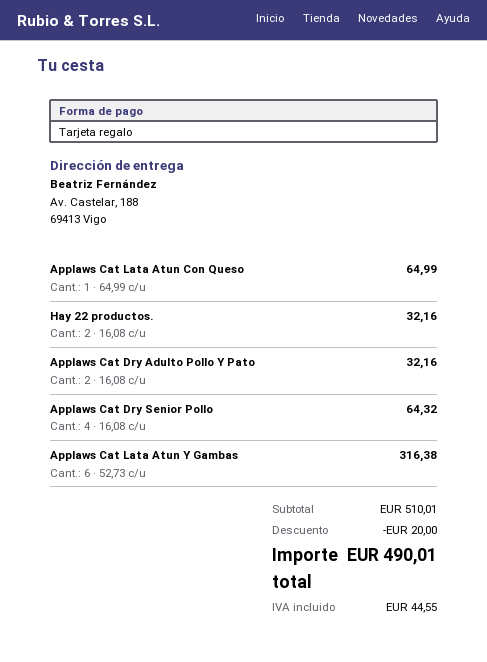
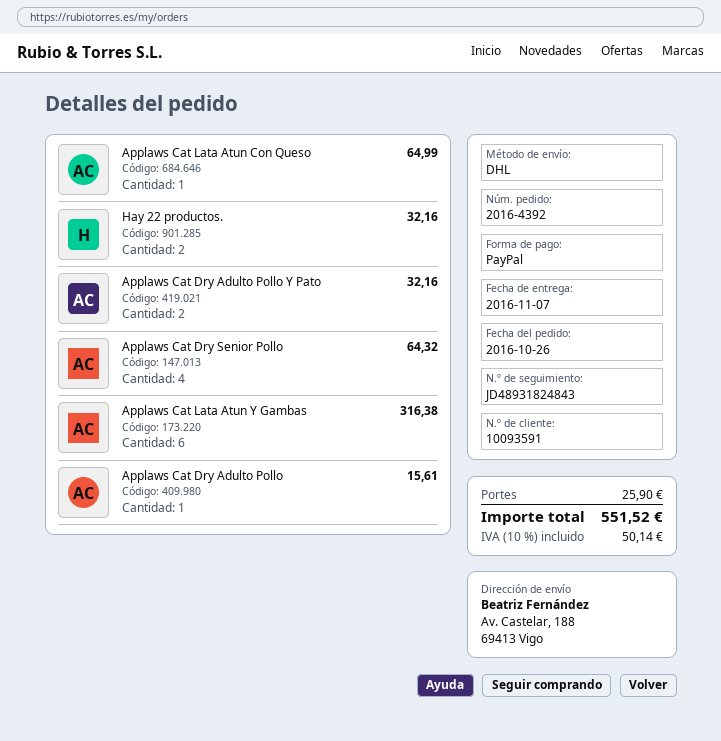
payment method: gift card -> PayPal
Applaws Cat Dry Adulto Pollo: none -> 1 for 15.61
discount: 20.00 -> none
shipping: none -> 25.90
tax: 44.55 -> 50.14
total: 490.01 -> 551.52

